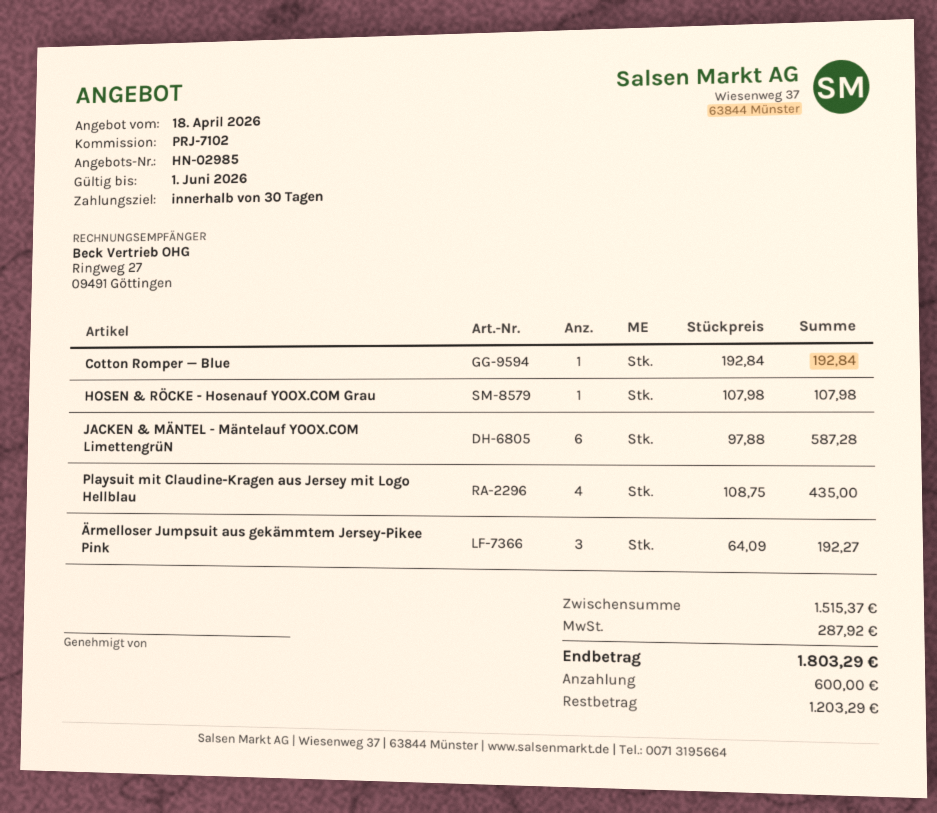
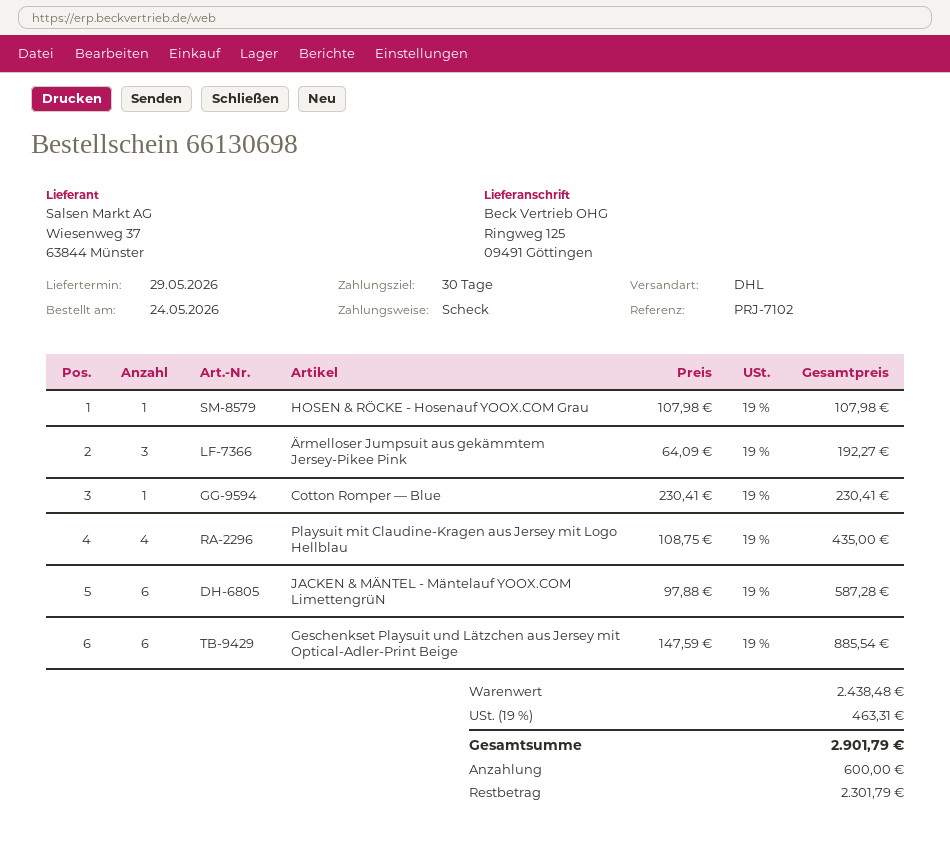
Cotton Romper — Blue: 1 x 192.84 = 192.84 -> 1 x 230.41 = 230.41
Geschenkset Playsuit und Lätzchen aus Jersey mit Optical-Adler-Print Beige: none -> 6 x 147.59 = 885.54
subtotal: 1515.37 -> 2438.48
tax: 287.92 -> 463.31
total: 1803.29 -> 2901.79
balance: 1203.29 -> 2301.79

